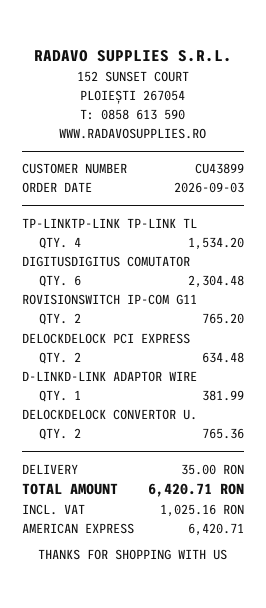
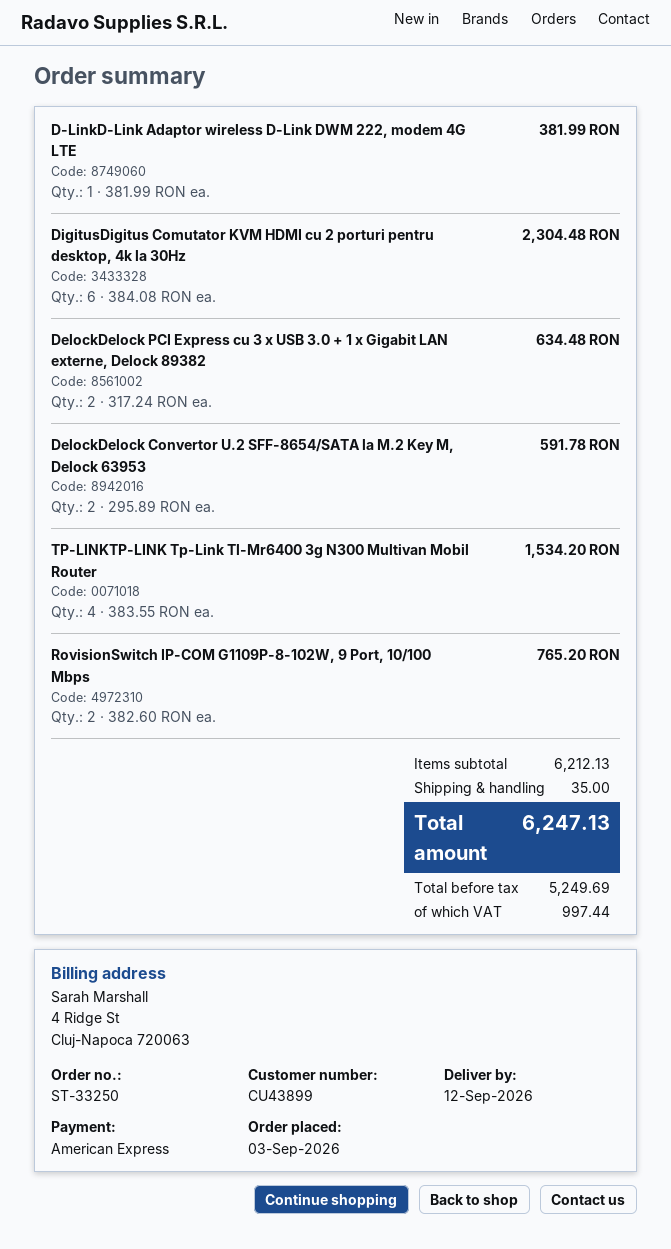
DELOCKDELOCK CONVERTOR U.: 2 for 765.36 -> 2 for 591.78
tax: 1025.16 -> 997.44
total: 6420.71 -> 6247.13

